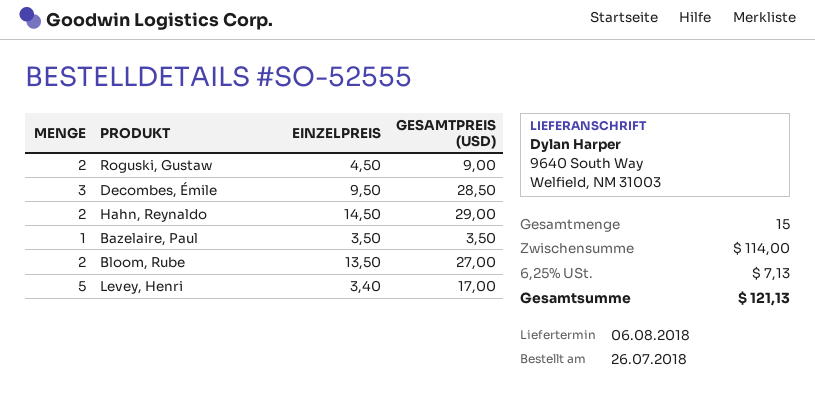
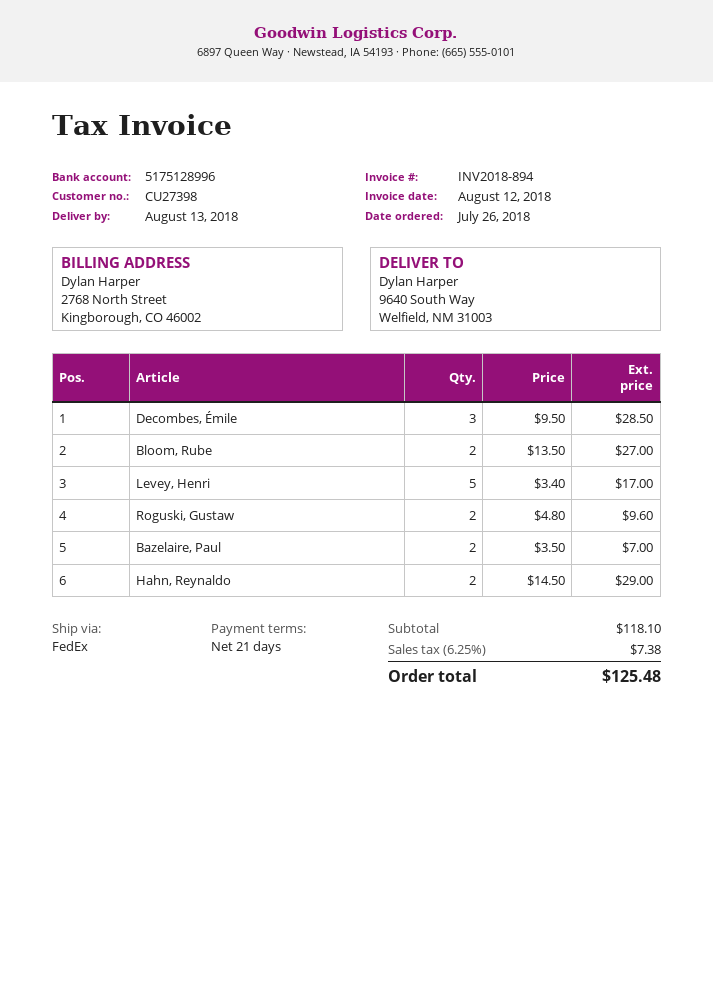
delivery date: 2018-08-06 -> 2018-08-13
Roguski, Gustaw: 2 x 4.50 = 9.00 -> 2 x 4.80 = 9.60
Bazelaire, Paul: 1 x 3.50 = 3.50 -> 2 x 3.50 = 7.00
subtotal: 114.00 -> 118.10
tax: 6.25% = 7.13 -> 6.25% = 7.38
total: 121.13 -> 125.48

